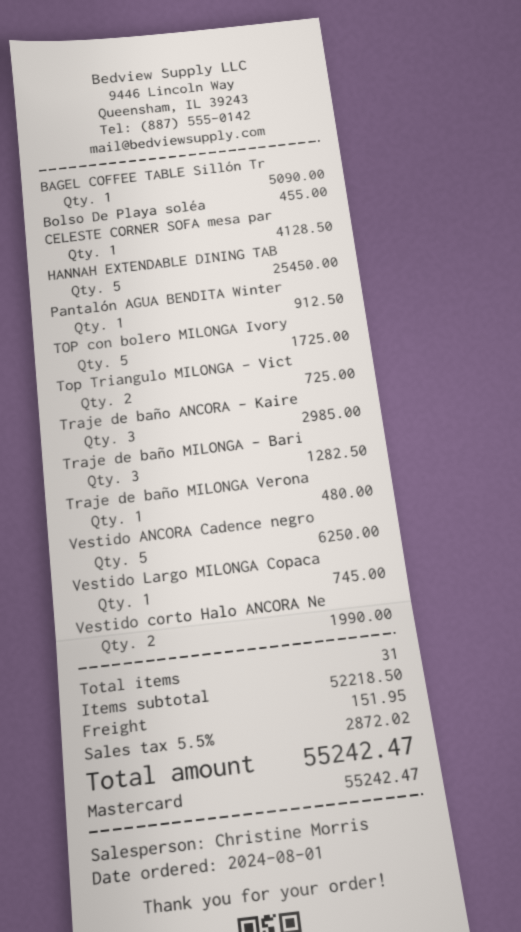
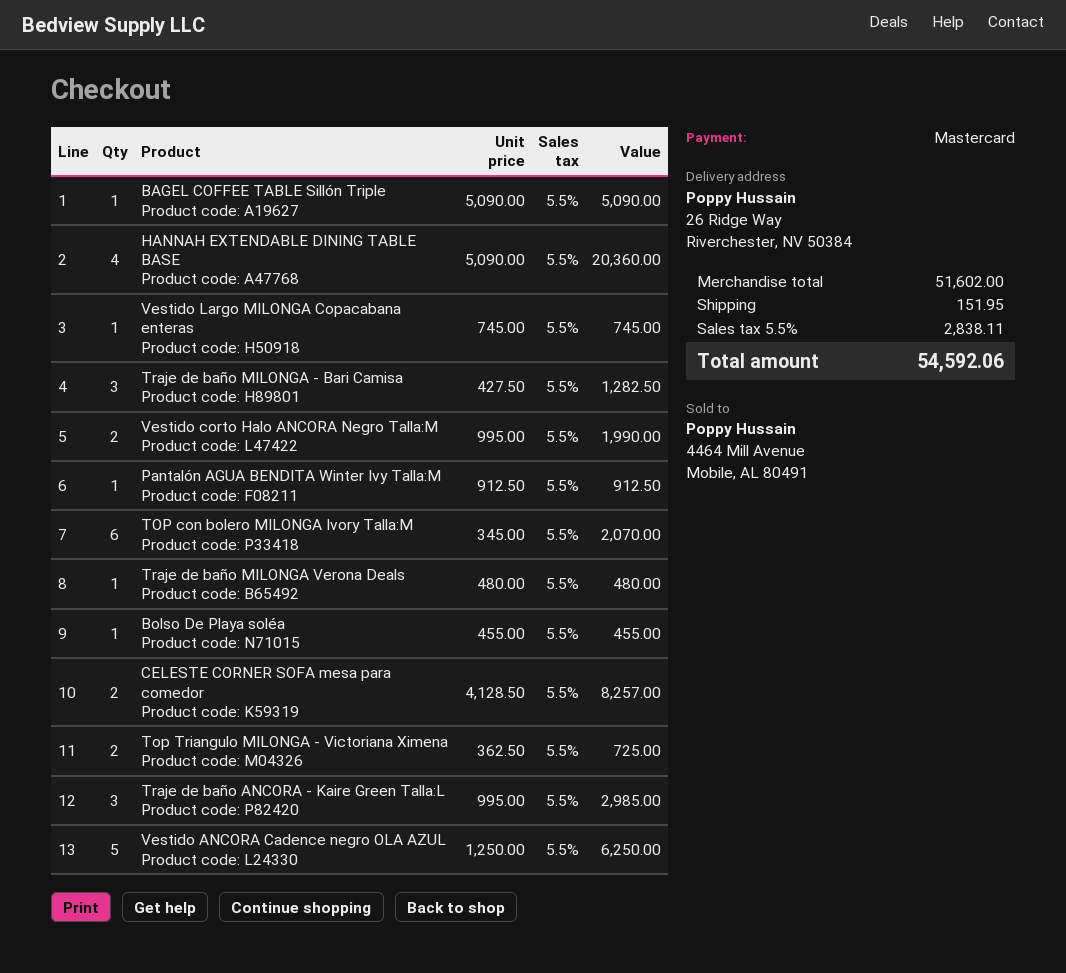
CELESTE CORNER SOFA mesa par: 1 for 4128.50 -> 2 for 8257.00
HANNAH EXTENDABLE DINING TAB: 5 for 25450.00 -> 4 for 20360.00
TOP con bolero MILONGA Ivory: 5 for 1725.00 -> 6 for 2070.00
subtotal: 52218.50 -> 51602.00
tax: 5.5% = 2872.02 -> 5.5% = 2838.11
total: 55242.47 -> 54592.06

